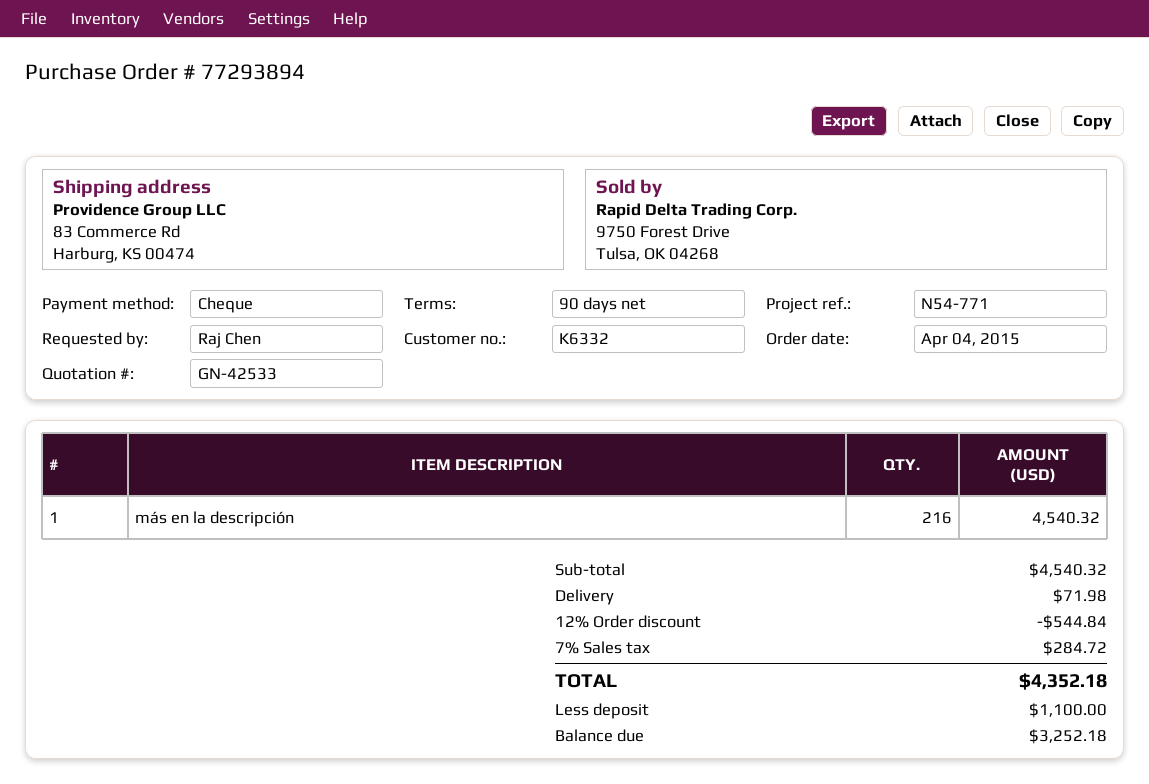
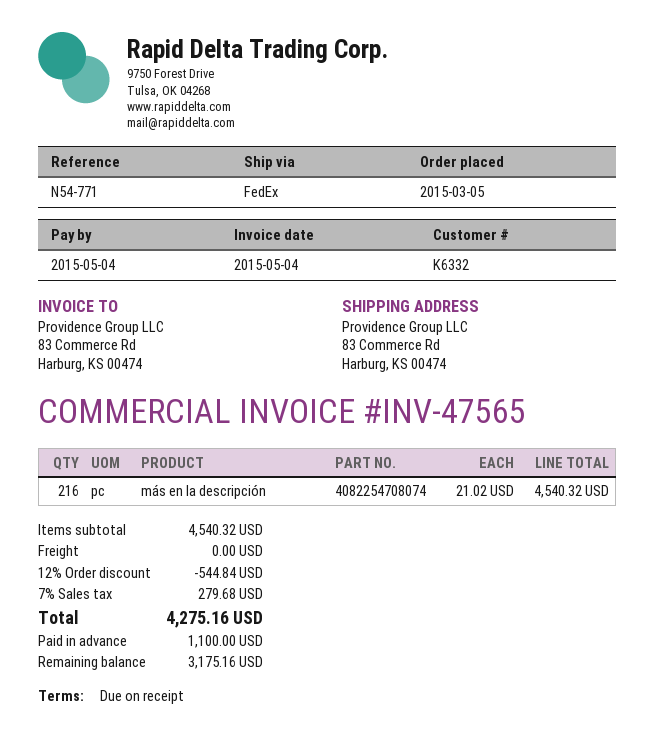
order date: 2015-04-04 -> 2015-03-05
payment terms: 90 days -> on receipt
shipping: 71.98 -> 0.00
tax: 7% = 284.72 -> 7% = 279.68
total: 4352.18 -> 4275.16
balance: 3252.18 -> 3175.16

